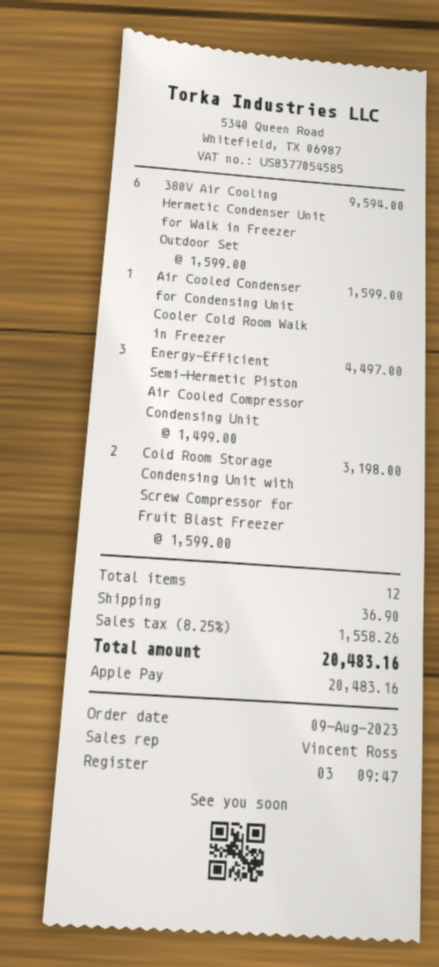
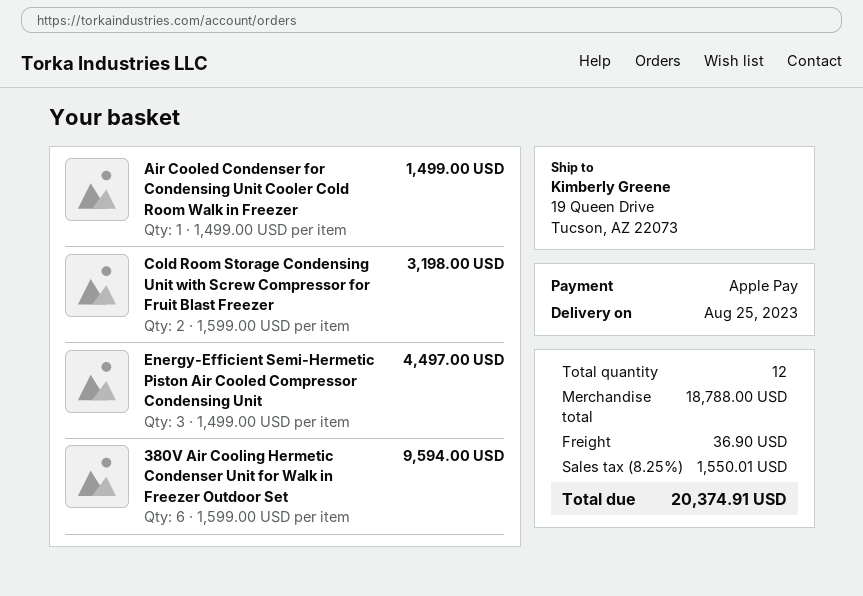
Air Cooled Condenser for Condensing Unit Cooler Cold Room Walk in Freezer: 1 x 1599.00 = 1599.00 -> 1 x 1499.00 = 1499.00
tax: 8.25% = 1558.26 -> 8.25% = 1550.01
total: 20483.16 -> 20374.91

